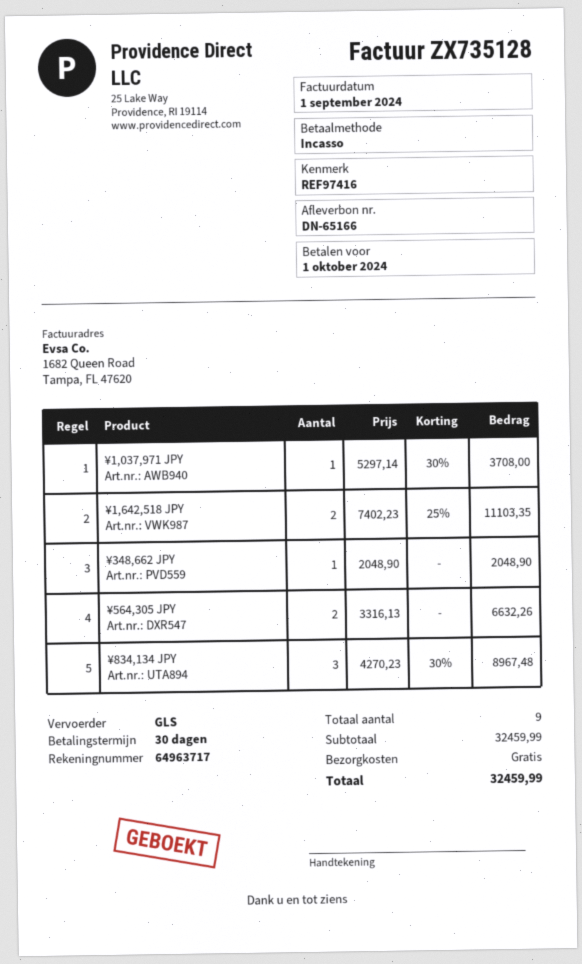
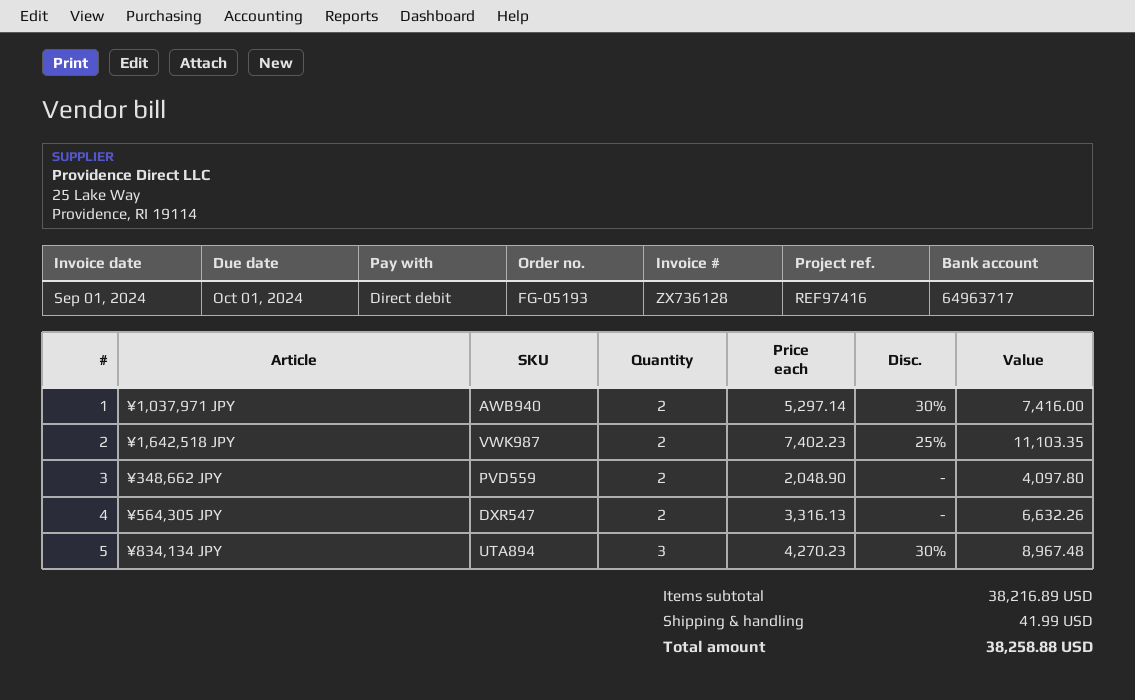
invoice number: ZX735128 -> ZX736128
¥1,037,971 JPY: 1 x 5297.14 - 30% = 3708.00 -> 2 x 5297.14 - 30% = 7416.00
¥348,662 JPY: 1 x 2048.90 = 2048.90 -> 2 x 2048.90 = 4097.80
subtotal: 32459.99 -> 38216.89
shipping: 0.00 -> 41.99
total: 32459.99 -> 38258.88

